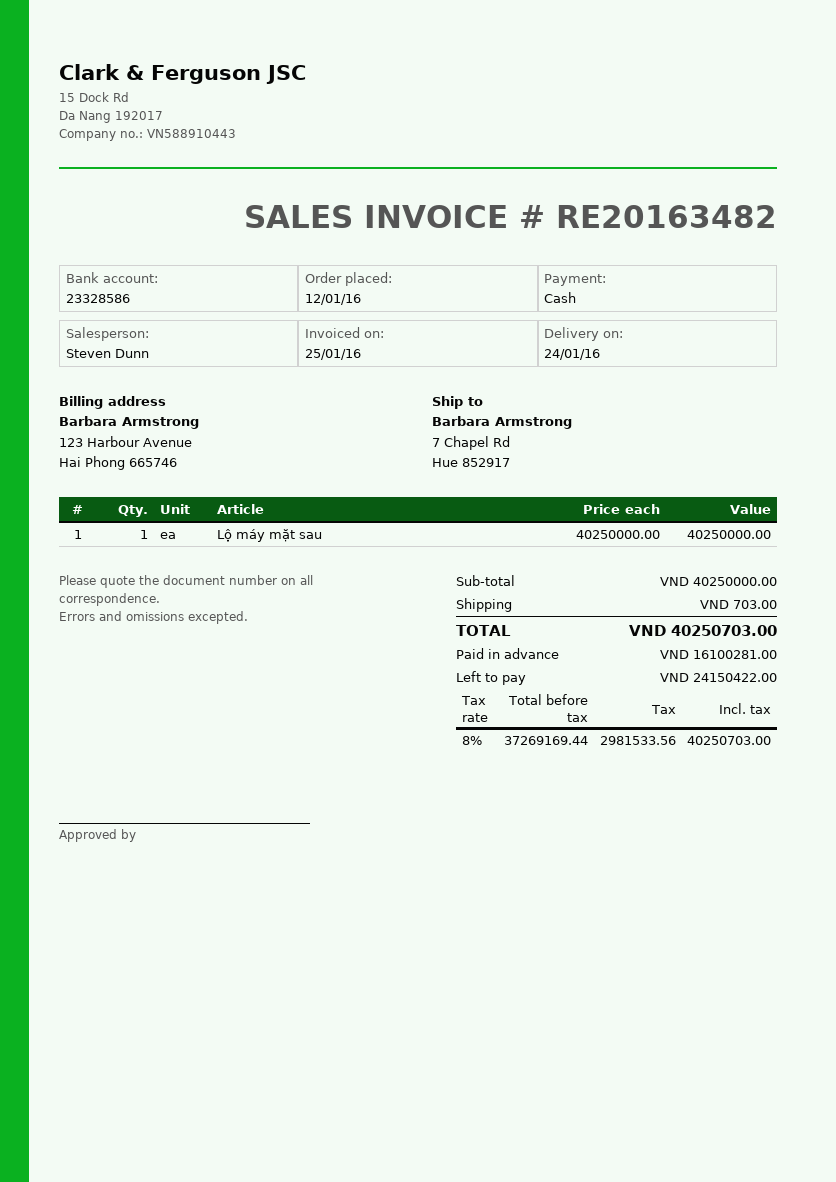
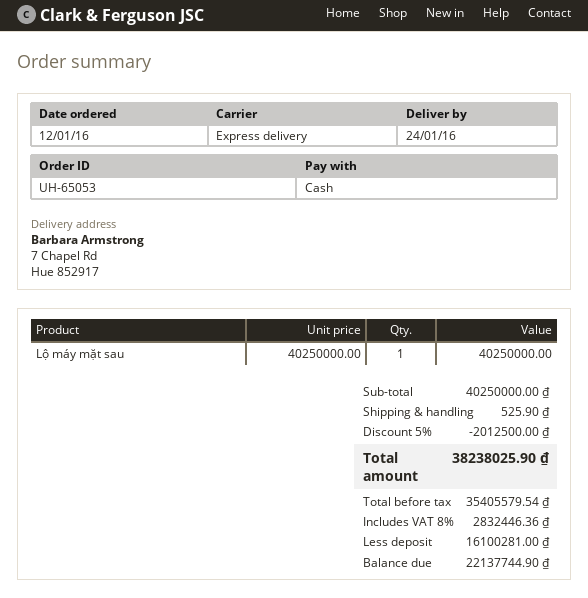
discount: none -> 5% = 2012500.00
shipping: 703.00 -> 525.90
net: 37269169.44 -> 35405579.54
tax: 8% = 2981533.56 -> 8% = 2832446.36
total: 40250703.00 -> 38238025.90
balance: 24150422.00 -> 22137744.90

